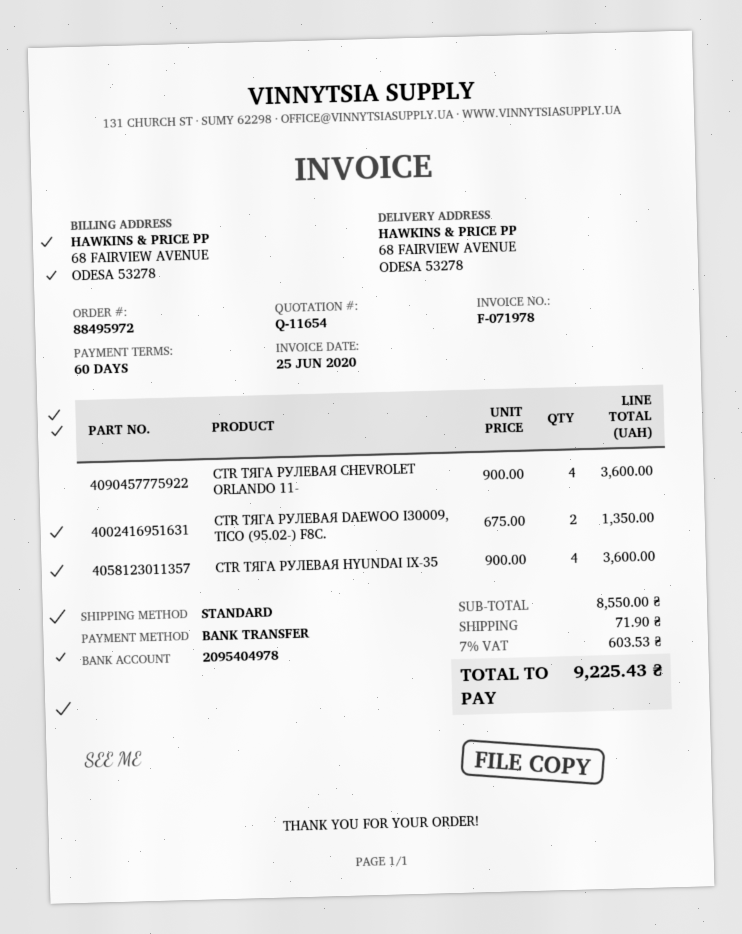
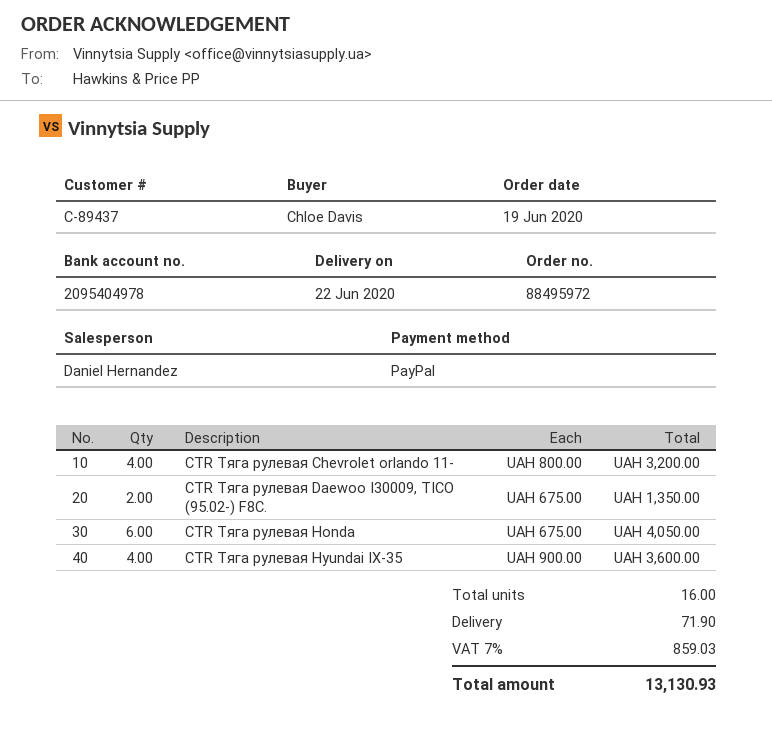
payment method: bank transfer -> PayPal
CTR ТЯГА РУЛЕВАЯ CHEVROLET ORLANDO 11-: 4 x 900.00 = 3600.00 -> 4 x 800.00 = 3200.00
CTR Тяга рулевая Honda: none -> 6 x 675.00 = 4050.00
tax: 7% = 603.53 -> 7% = 859.03
total: 9225.43 -> 13130.93

